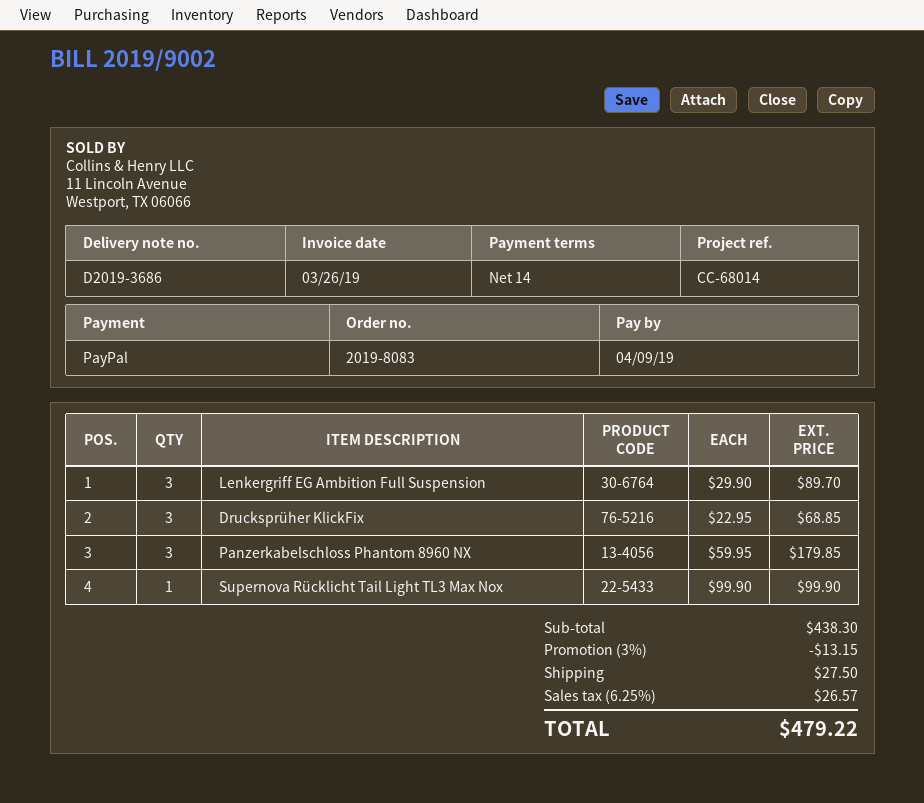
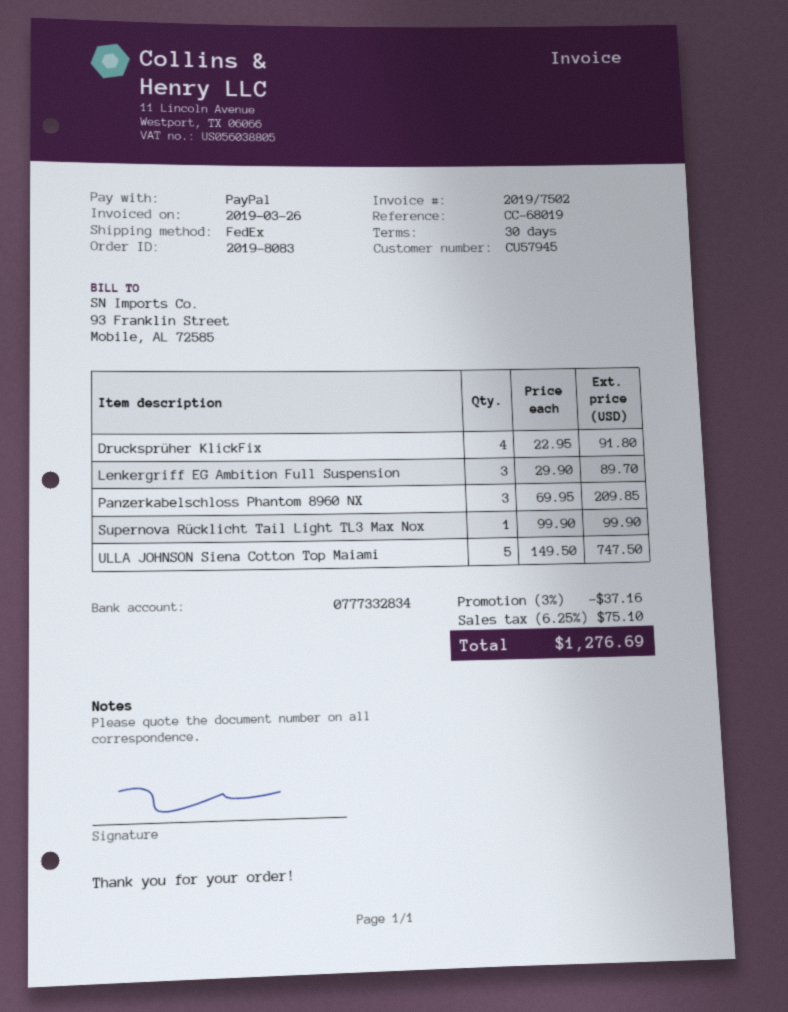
invoice number: 2019/9002 -> 2019/7502
payment terms: 14 days -> 30 days
reference: CC-68014 -> CC-68019
Drucksprüher KlickFix: 3 x 22.95 = 68.85 -> 4 x 22.95 = 91.80
Panzerkabelschloss Phantom 8960 NX: 3 x 59.95 = 179.85 -> 3 x 69.95 = 209.85
ULLA JOHNSON Siena Cotton Top Maiami: none -> 5 x 149.50 = 747.50
discount: 3% = 13.15 -> 3% = 37.16
shipping: 27.50 -> none
tax: 6.25% = 26.57 -> 6.25% = 75.10
total: 479.22 -> 1276.69

